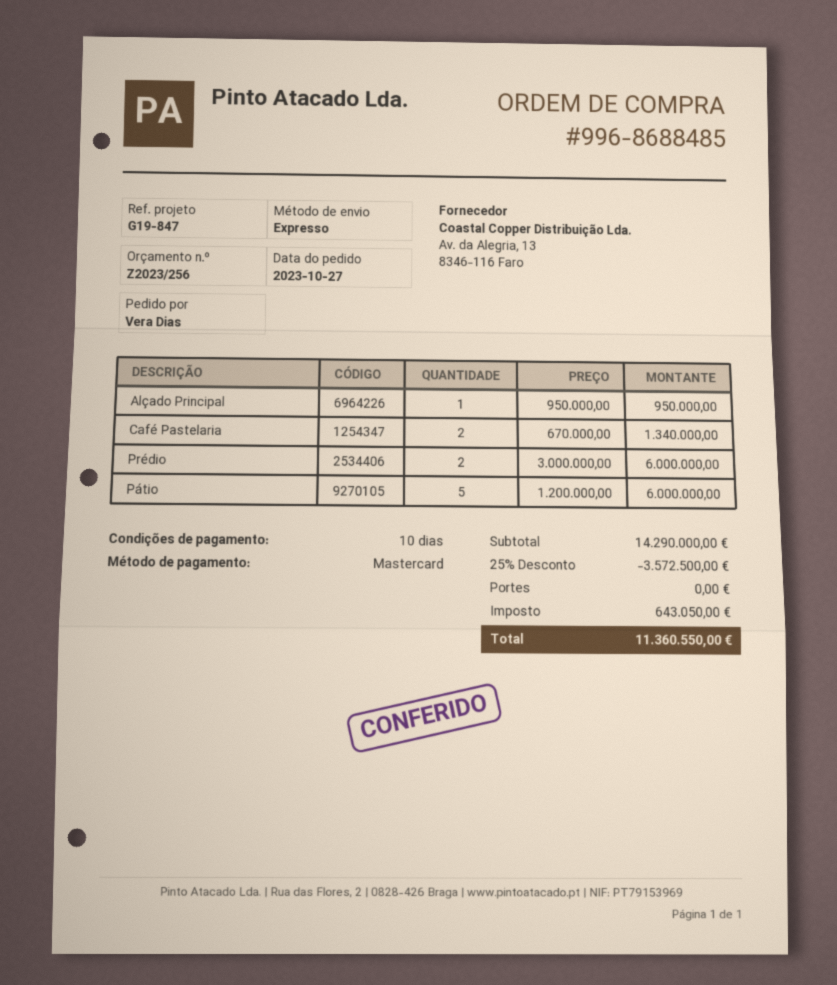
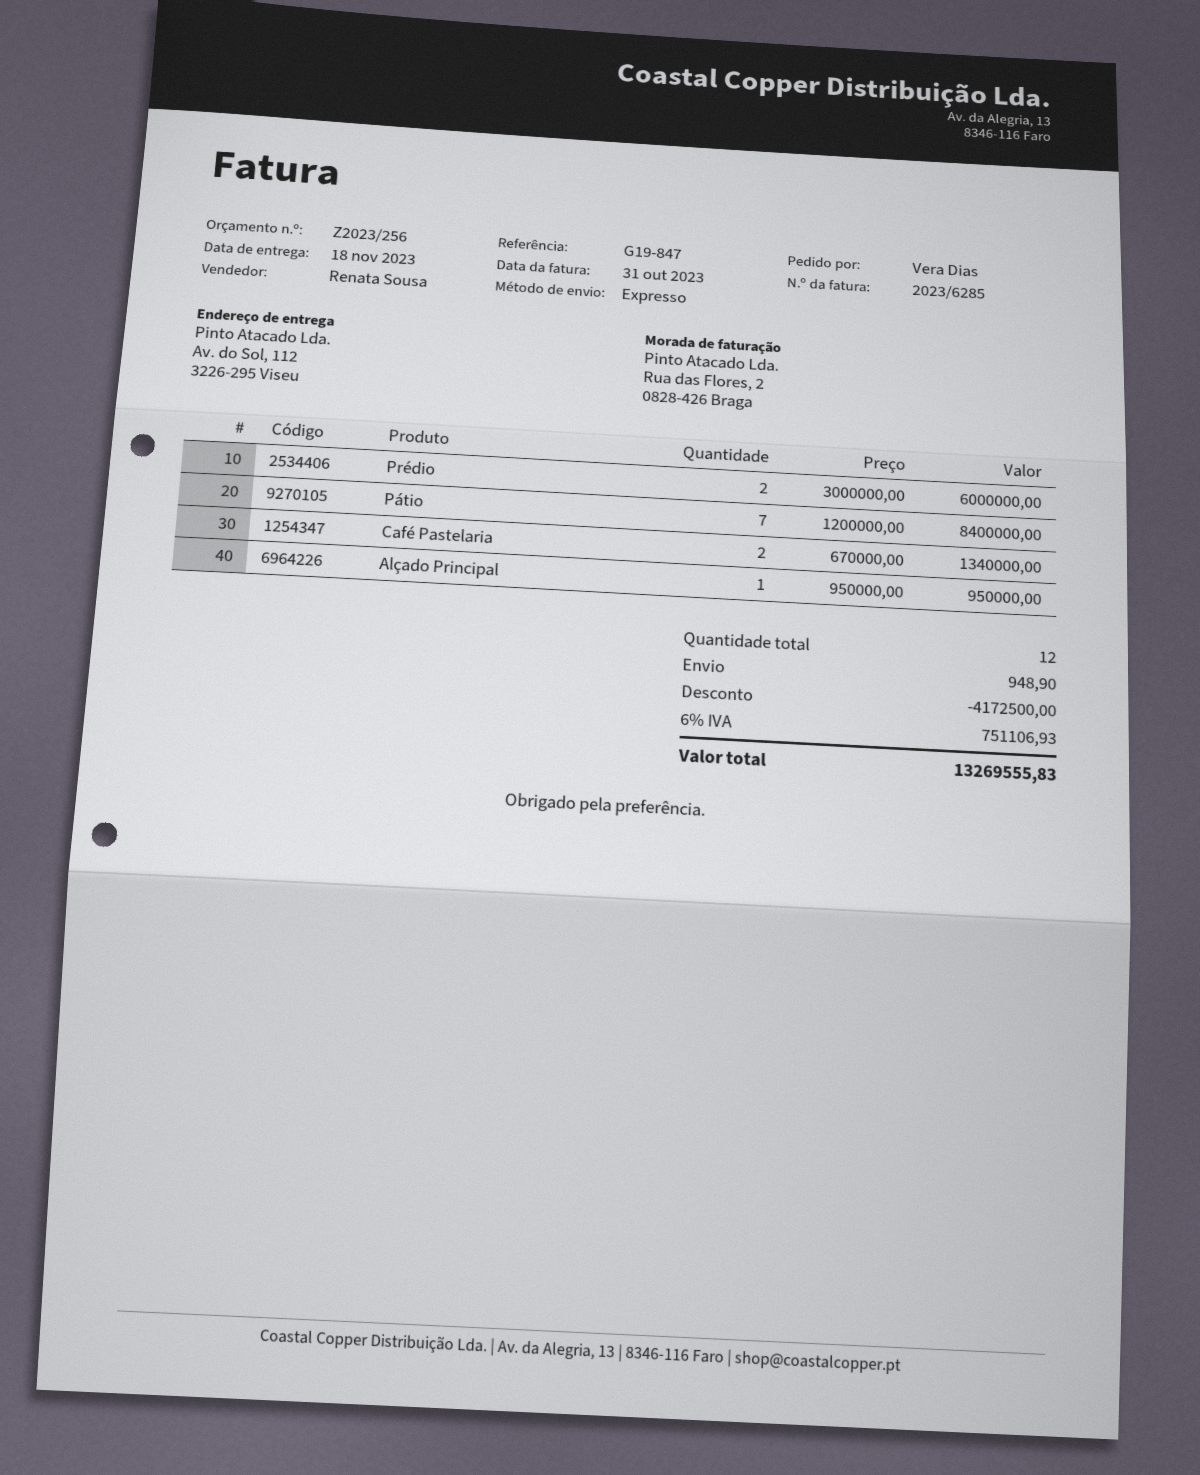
Pátio: 5 x 1200000.00 = 6000000.00 -> 7 x 1200000.00 = 8400000.00
discount: 3572500.00 -> 4172500.00
shipping: 0.00 -> 948.90
tax: 643050.00 -> 751106.93
total: 11360550.00 -> 13269555.83

